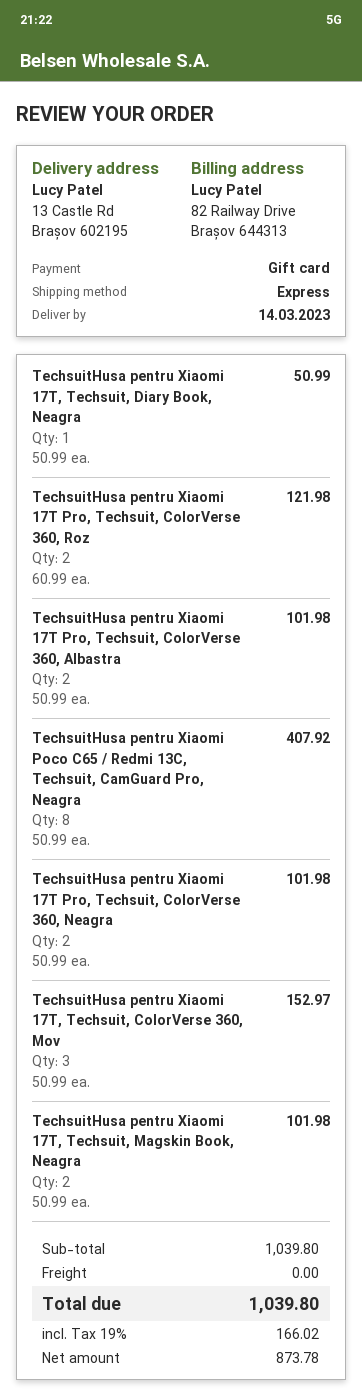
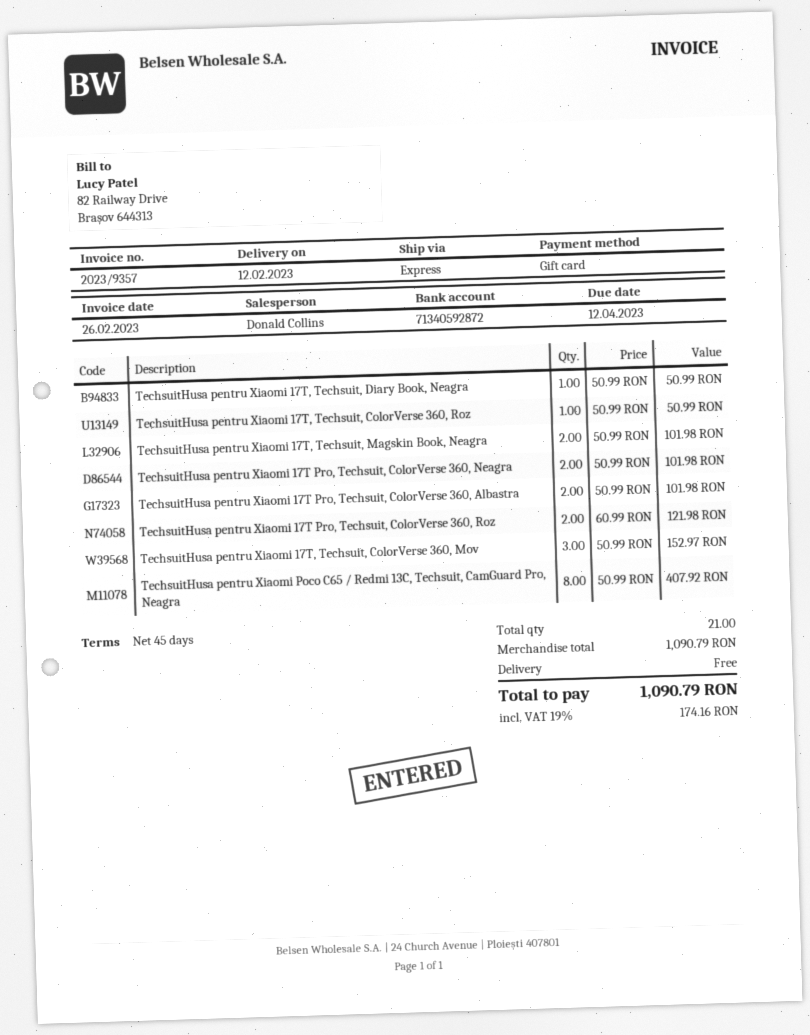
delivery date: 2023-03-14 -> 2023-02-12
TechsuitHusa pentru Xiaomi 17T, Techsuit, ColorVerse 360, Roz: none -> 1 x 50.99 = 50.99
subtotal: 1039.80 -> 1090.79
tax: 19% = 166.02 -> 19% = 174.16
total: 1039.80 -> 1090.79

